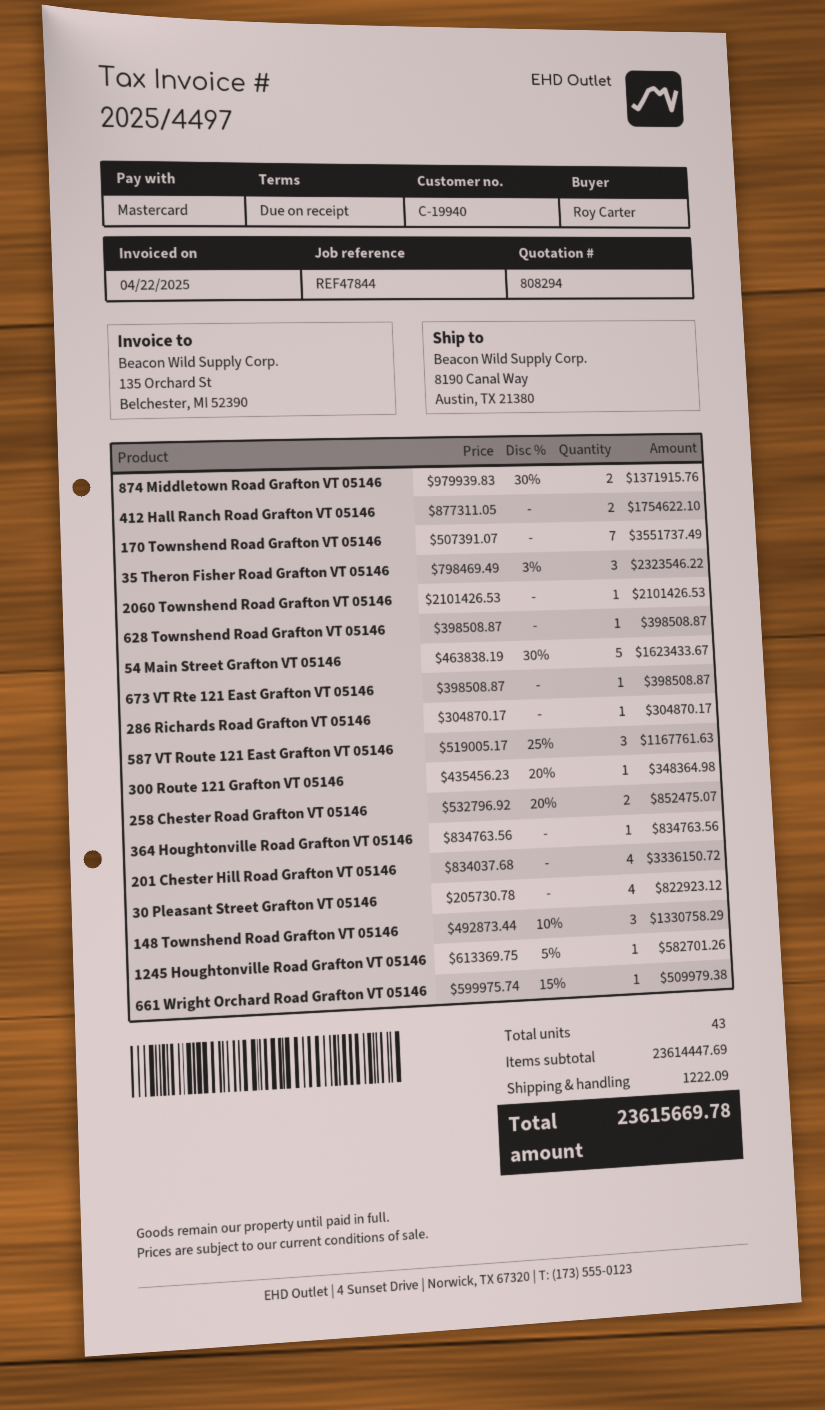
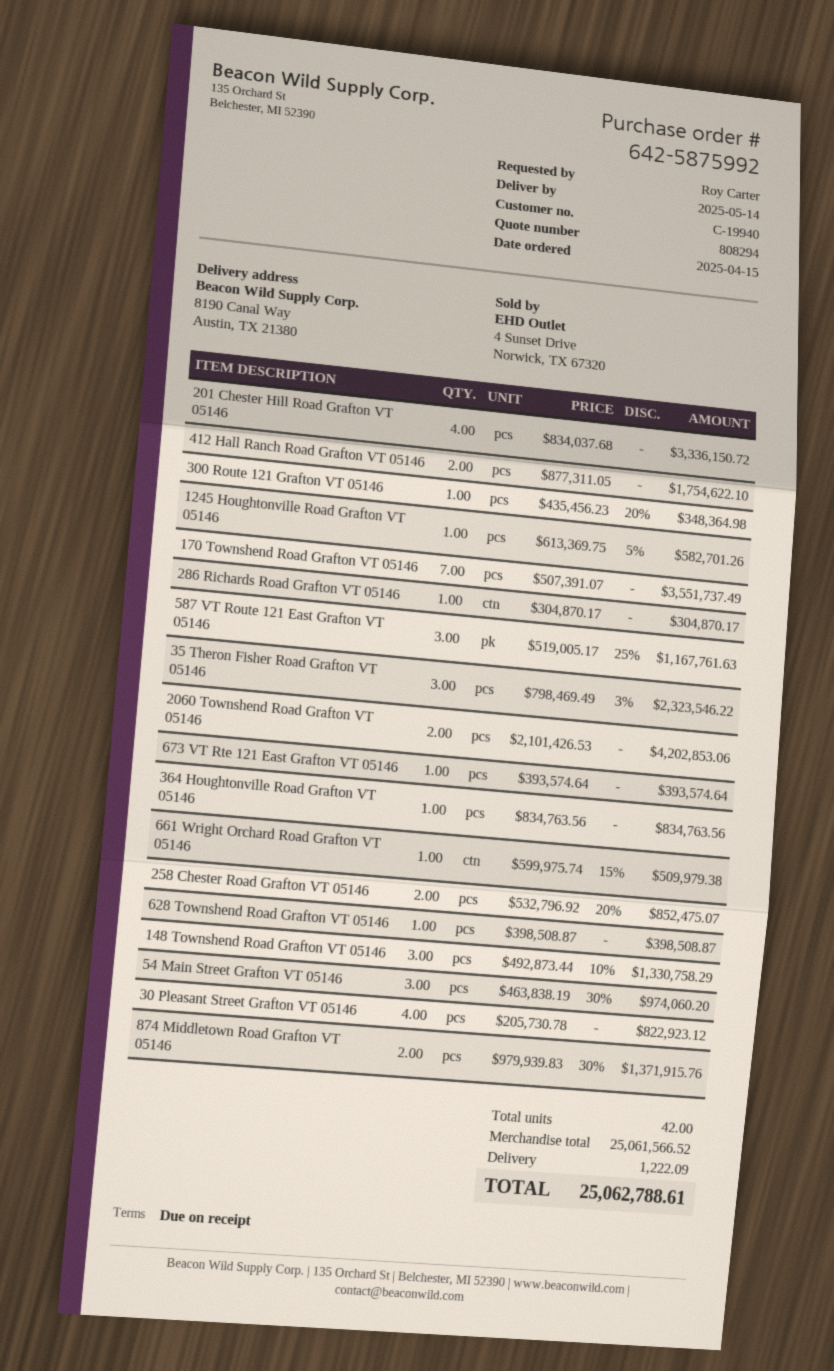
2060 Townshend Road Grafton VT 05146: 1 x 2101426.53 = 2101426.53 -> 2 x 2101426.53 = 4202853.06
54 Main Street Grafton VT 05146: 5 x 463838.19 - 30% = 1623433.67 -> 3 x 463838.19 - 30% = 974060.20
673 VT Rte 121 East Grafton VT 05146: 1 x 398508.87 = 398508.87 -> 1 x 393574.64 = 393574.64
total quantity: 43 -> 42
subtotal: 23614447.69 -> 25061566.52
total: 23615669.78 -> 25062788.61

